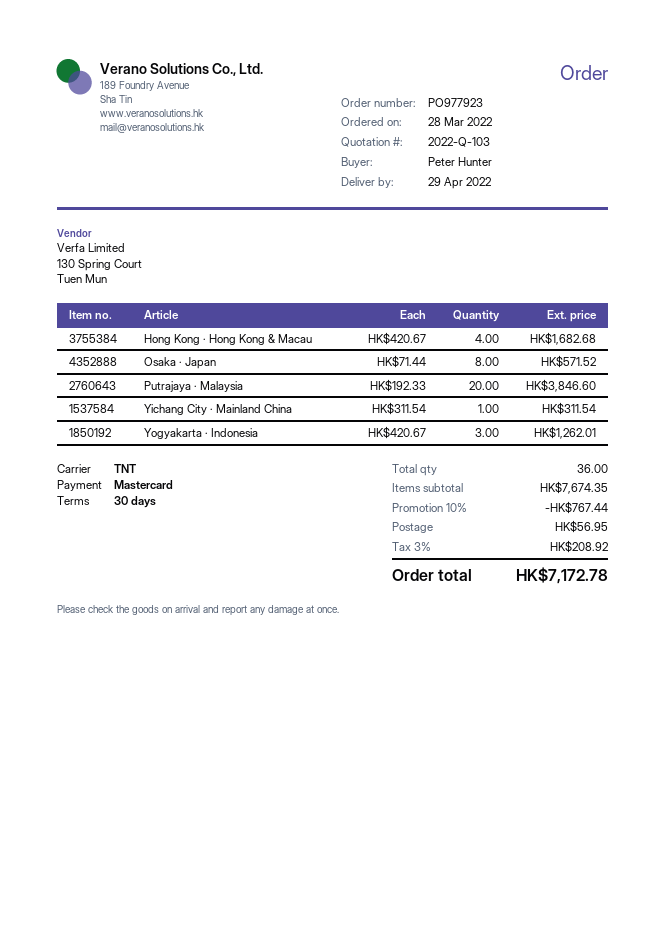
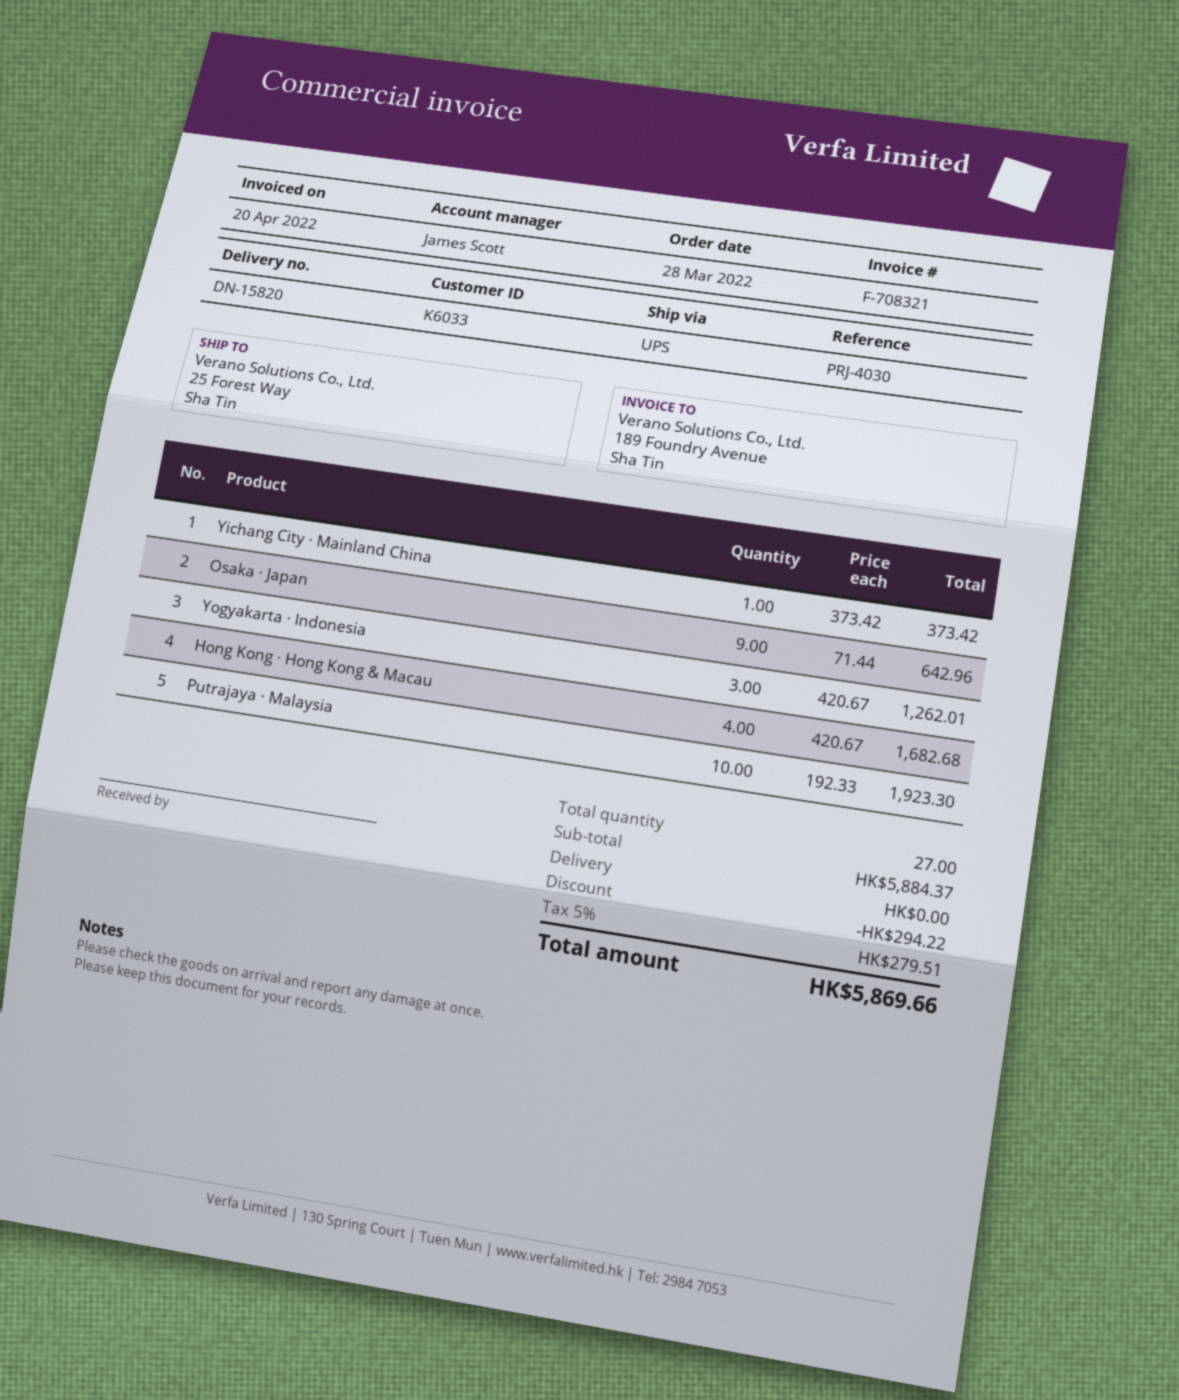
shipping method: TNT -> UPS
Osaka · Japan: 8 x 71.44 = 571.52 -> 9 x 71.44 = 642.96
Putrajaya · Malaysia: 20 x 192.33 = 3846.60 -> 10 x 192.33 = 1923.30
Yichang City · Mainland China: 1 x 311.54 = 311.54 -> 1 x 373.42 = 373.42
total quantity: 36 -> 27
subtotal: 7674.35 -> 5884.37
discount: 767.44 -> 294.22
shipping: 56.95 -> 0.00
tax: 3% = 208.92 -> 5% = 279.51
total: 7172.78 -> 5869.66

